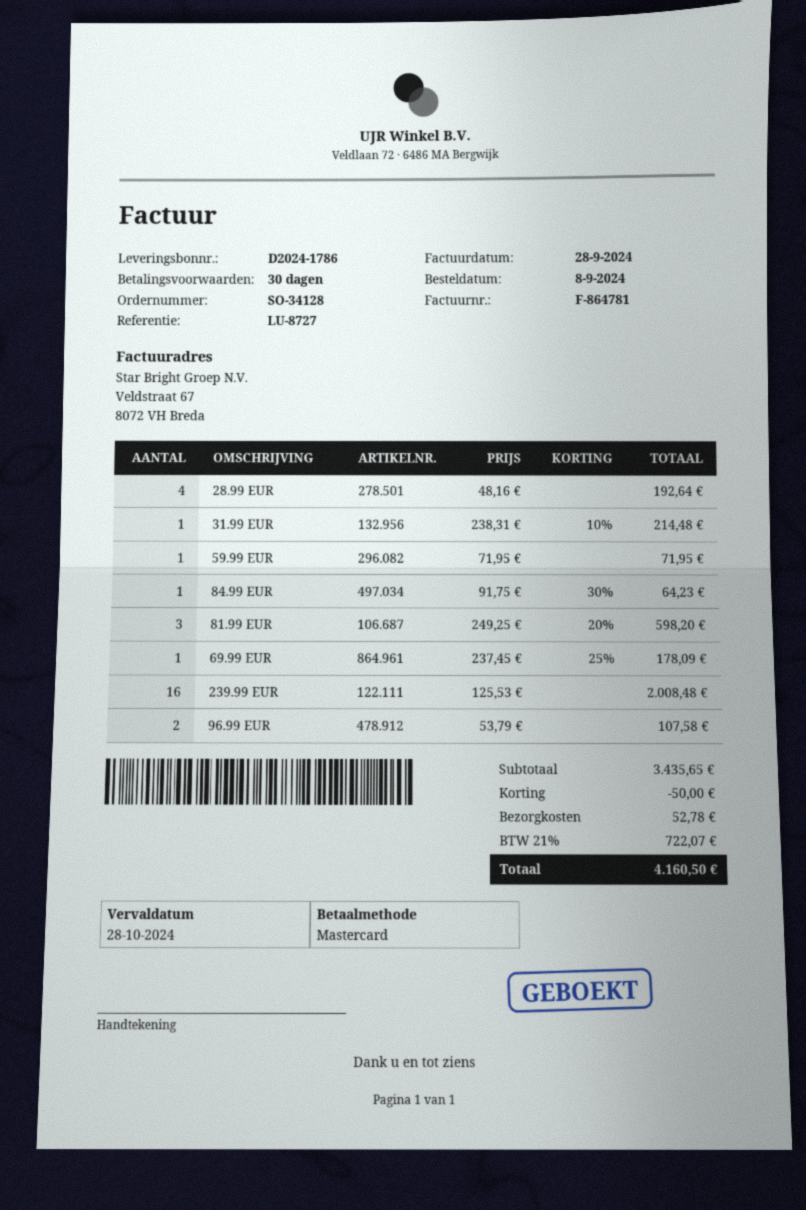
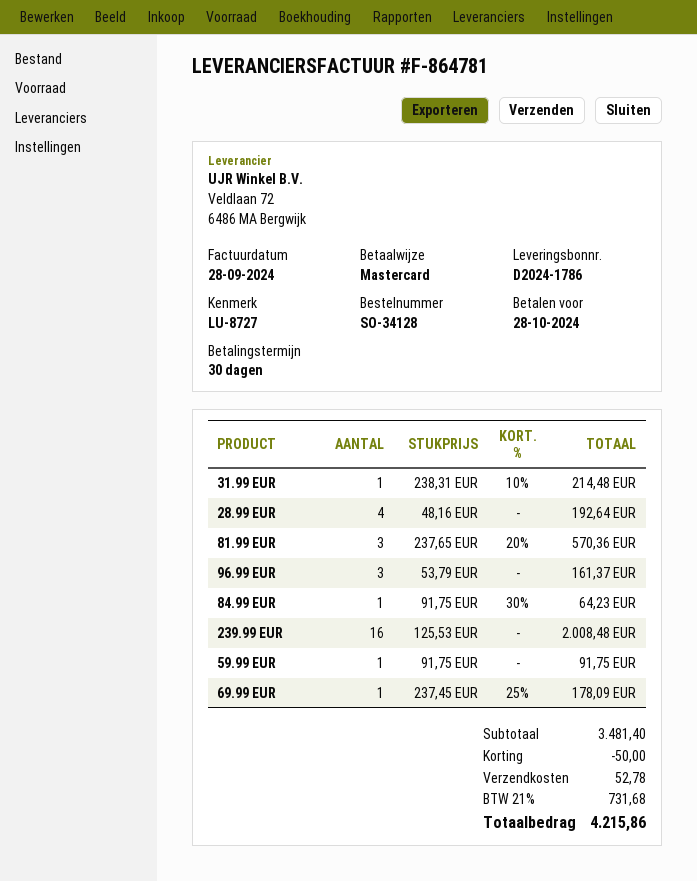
59.99 EUR: 1 x 71.95 = 71.95 -> 1 x 91.75 = 91.75
81.99 EUR: 3 x 249.25 - 20% = 598.20 -> 3 x 237.65 - 20% = 570.36
96.99 EUR: 2 x 53.79 = 107.58 -> 3 x 53.79 = 161.37
subtotal: 3435.65 -> 3481.40
tax: 21% = 722.07 -> 21% = 731.68
total: 4160.50 -> 4215.86

